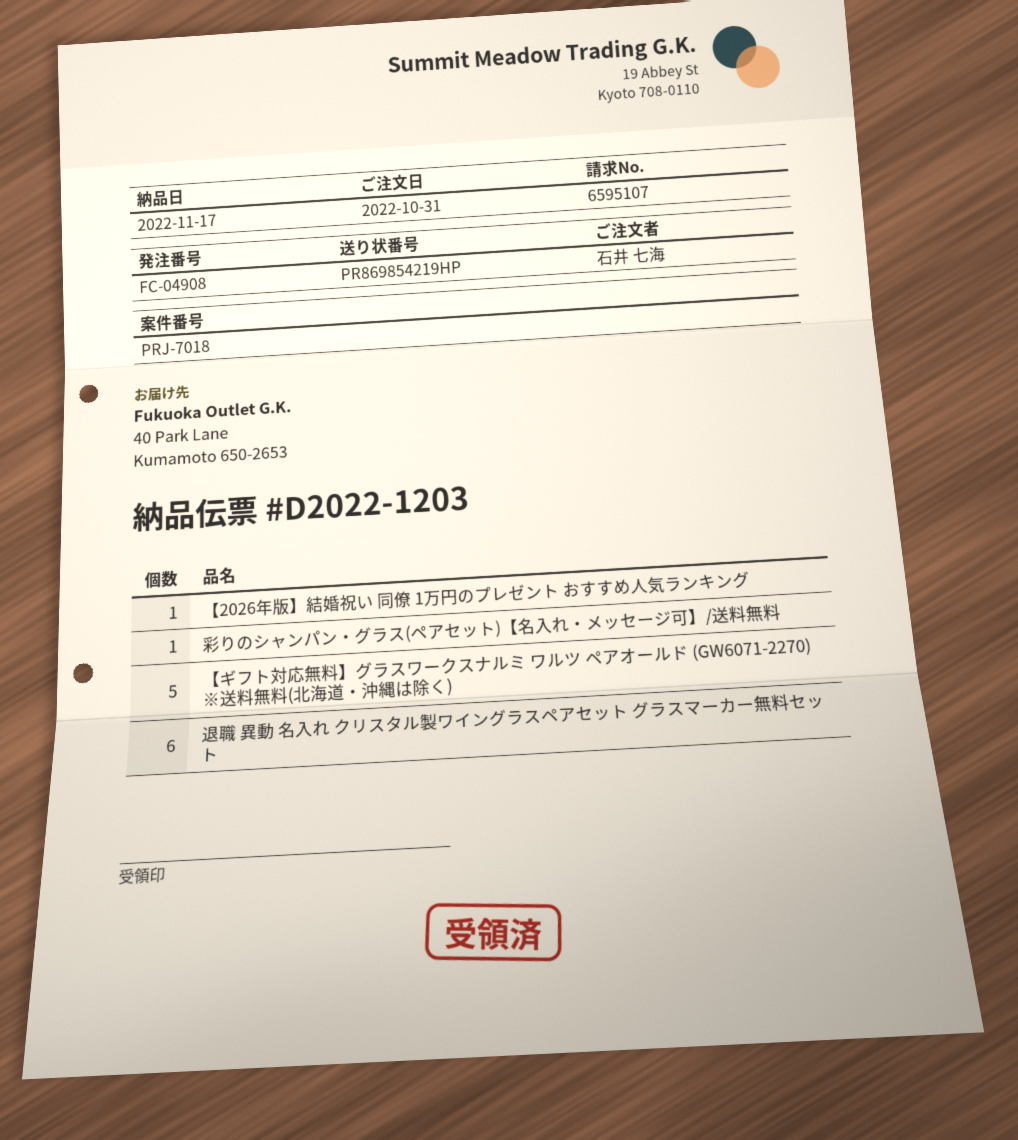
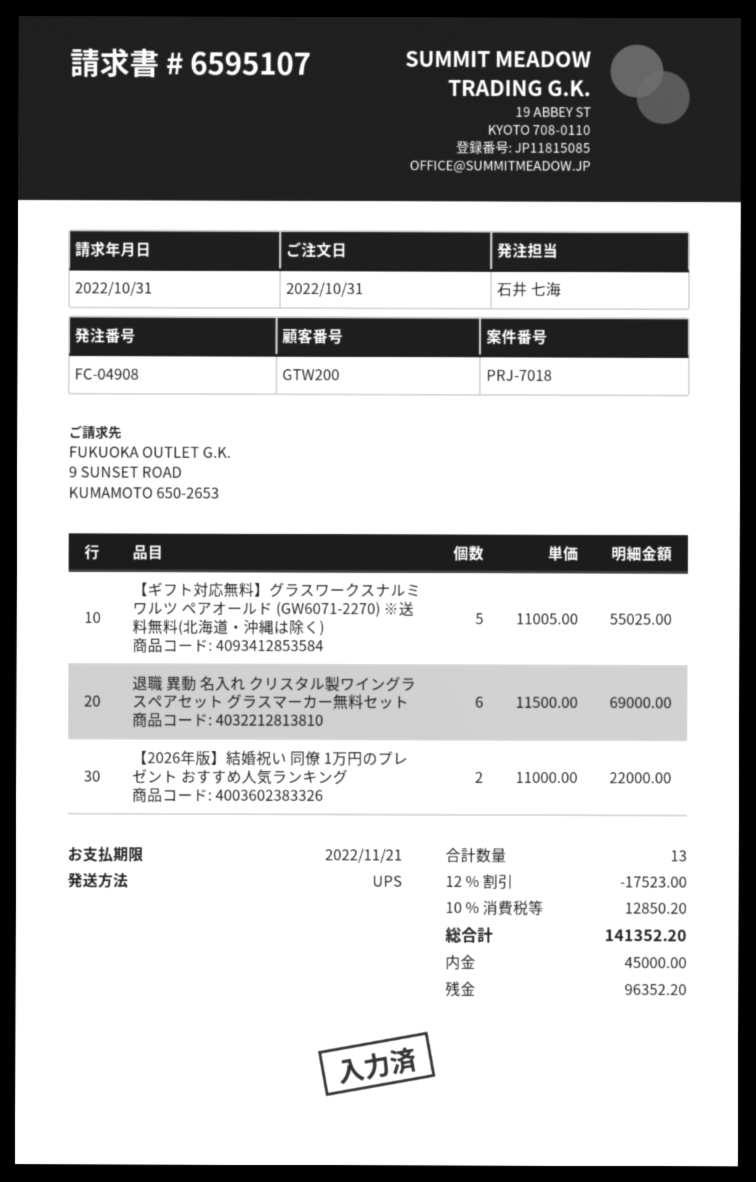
【2026年版】結婚祝い 同僚 1万円のプレゼント おすすめ人気ランキング: 1 -> 2
彩りのシャンパン・グラス(ペアセット)【名入れ・メッセージ可】/送料無料: 1 -> none

